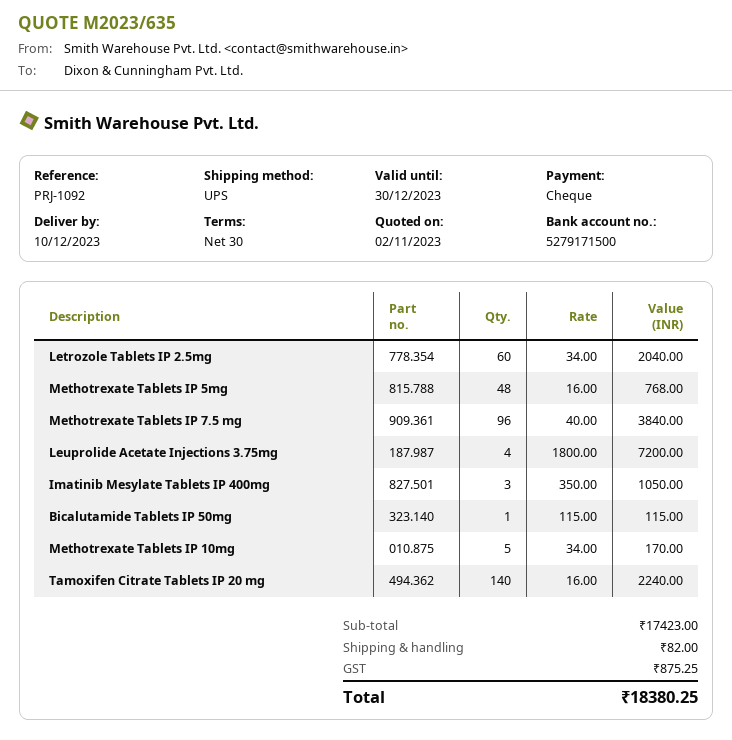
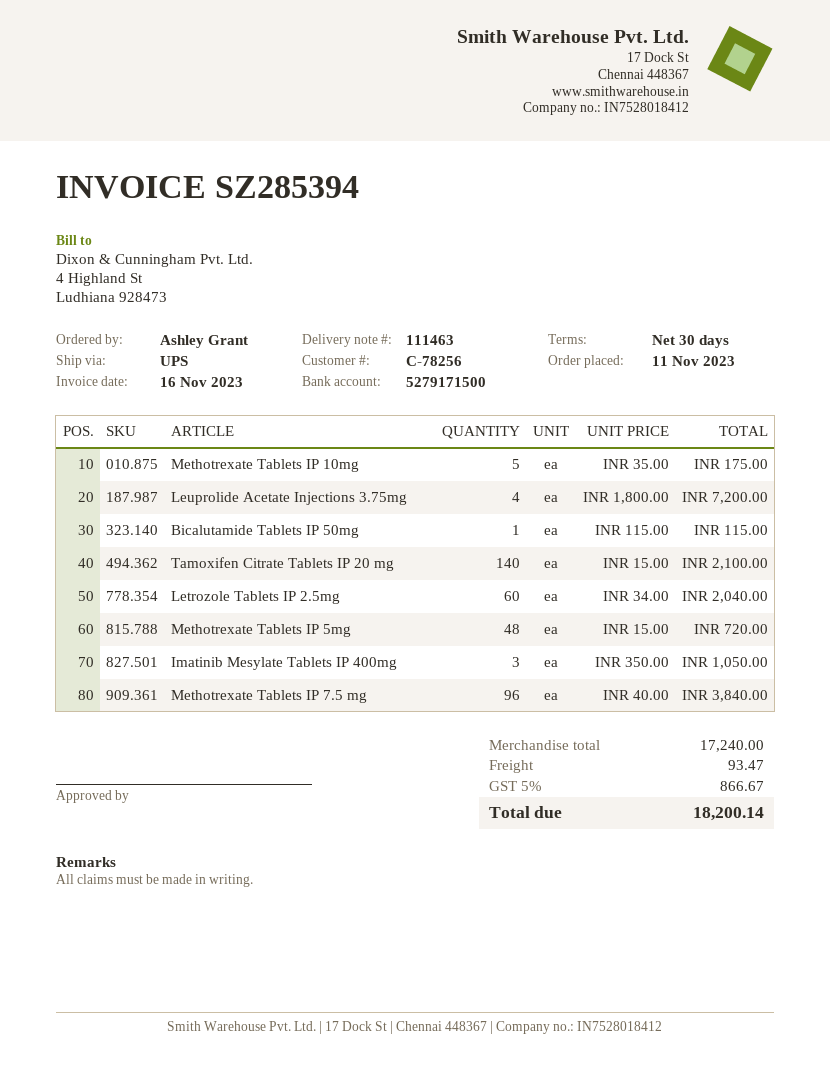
Methotrexate Tablets IP 5mg: 48 x 16.00 = 768.00 -> 48 x 15.00 = 720.00
Methotrexate Tablets IP 10mg: 5 x 34.00 = 170.00 -> 5 x 35.00 = 175.00
Tamoxifen Citrate Tablets IP 20 mg: 140 x 16.00 = 2240.00 -> 140 x 15.00 = 2100.00
subtotal: 17423.00 -> 17240.00
shipping: 82.00 -> 93.47
tax: 875.25 -> 866.67
total: 18380.25 -> 18200.14

